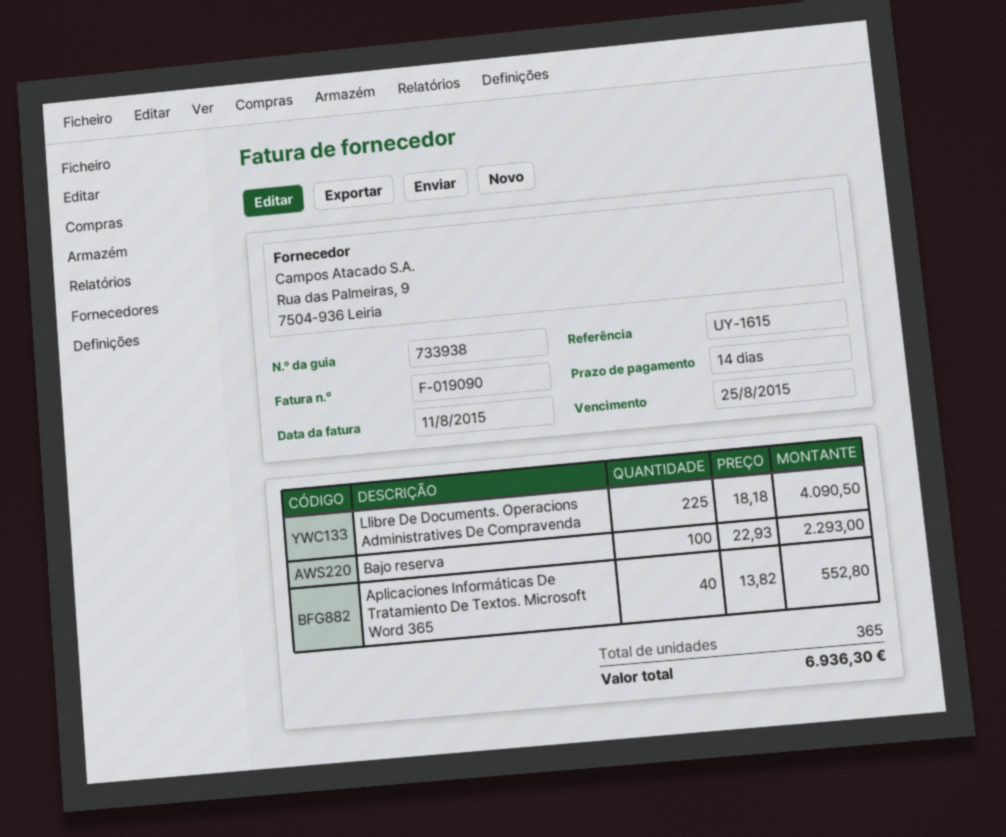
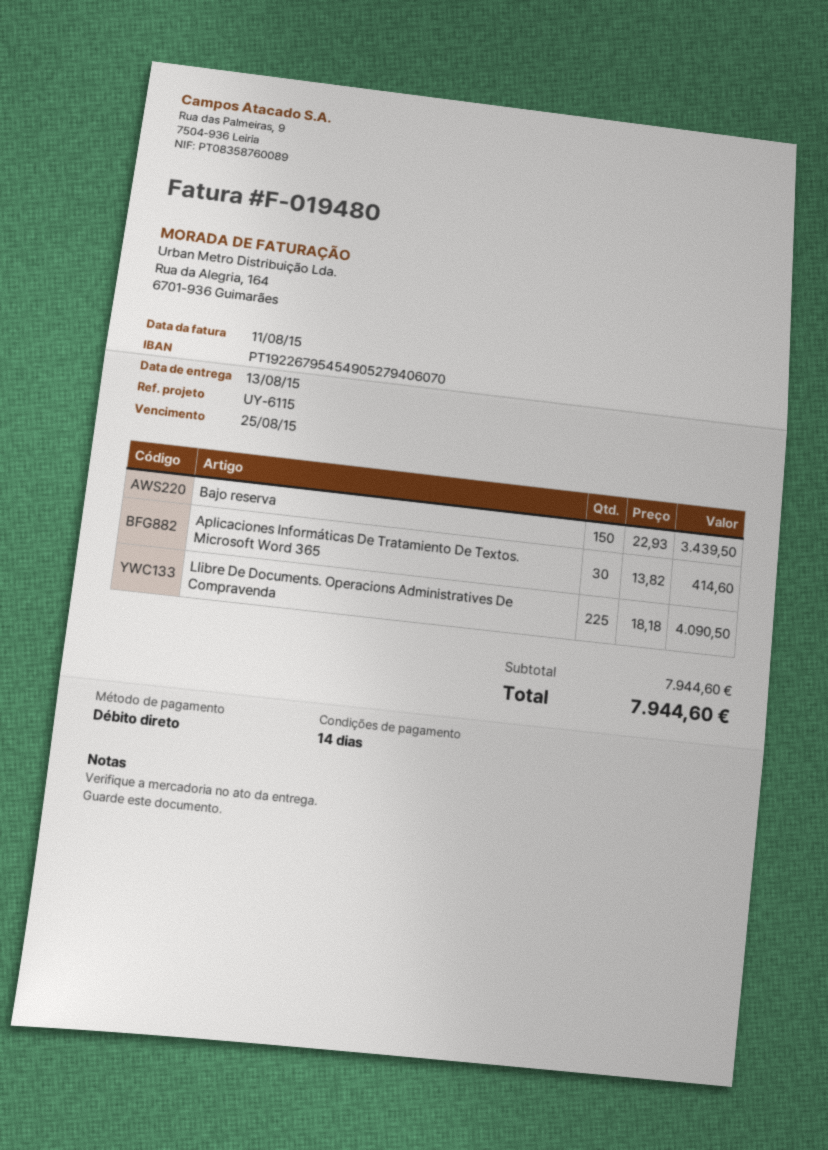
invoice number: F-019090 -> F-019480
reference: UY-1615 -> UY-6115
Bajo reserva: 100 x 22.93 = 2293.00 -> 150 x 22.93 = 3439.50
Aplicaciones Informáticas De Tratamiento De Textos. Microsoft Word 365: 40 x 13.82 = 552.80 -> 30 x 13.82 = 414.60
total: 6936.30 -> 7944.60

